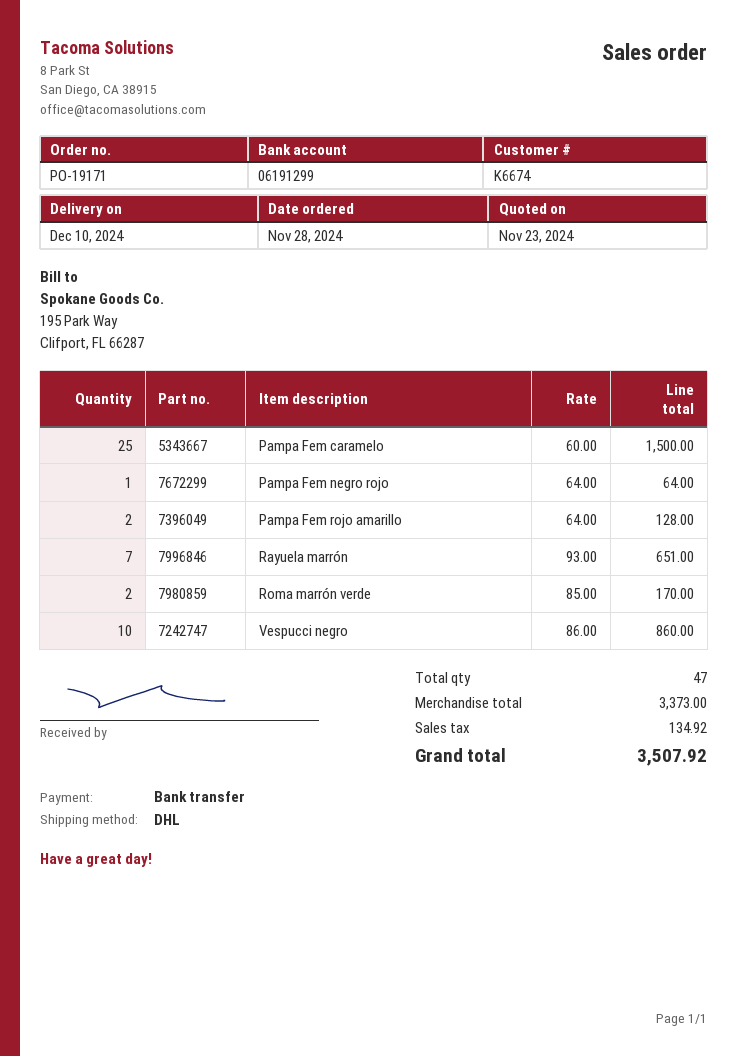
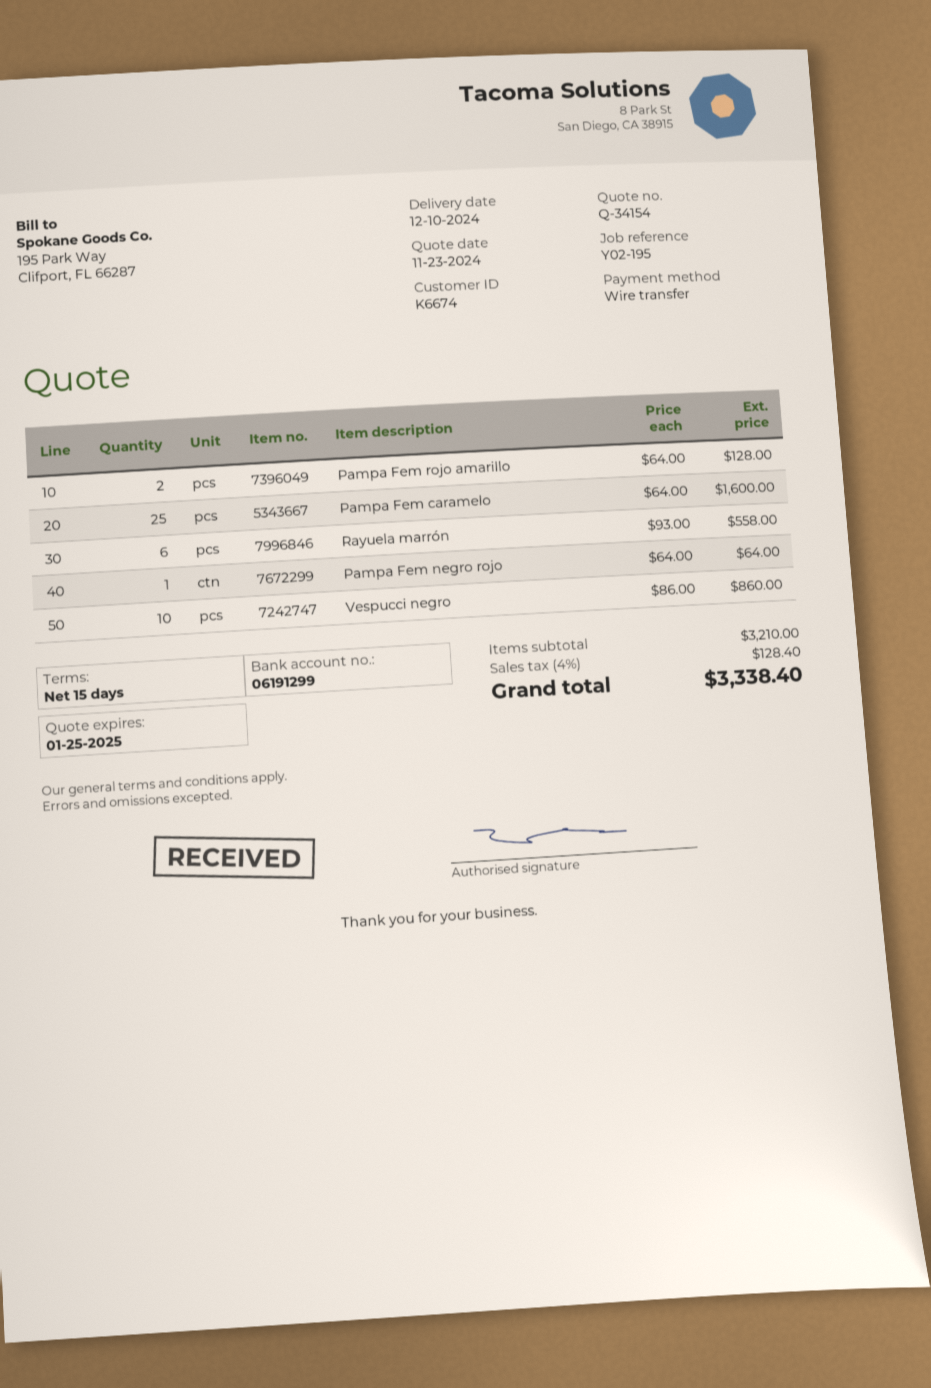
Pampa Fem caramelo: 25 x 60.00 = 1500.00 -> 25 x 64.00 = 1600.00
Rayuela marrón: 7 x 93.00 = 651.00 -> 6 x 93.00 = 558.00
Roma marrón verde: 2 x 85.00 = 170.00 -> none
subtotal: 3373.00 -> 3210.00
tax: 134.92 -> 128.40
total: 3507.92 -> 3338.40

